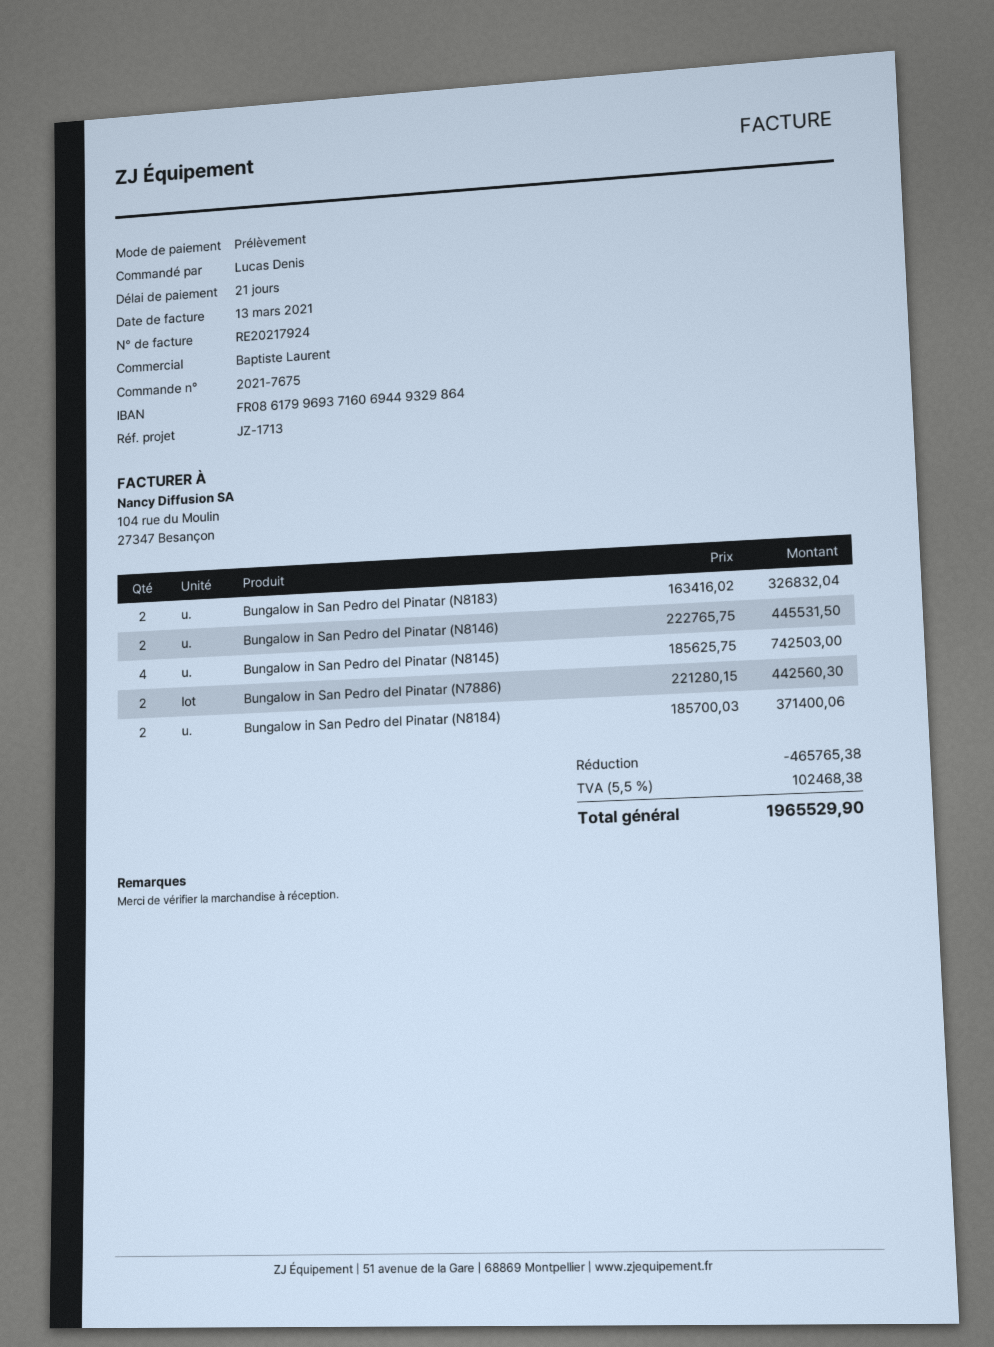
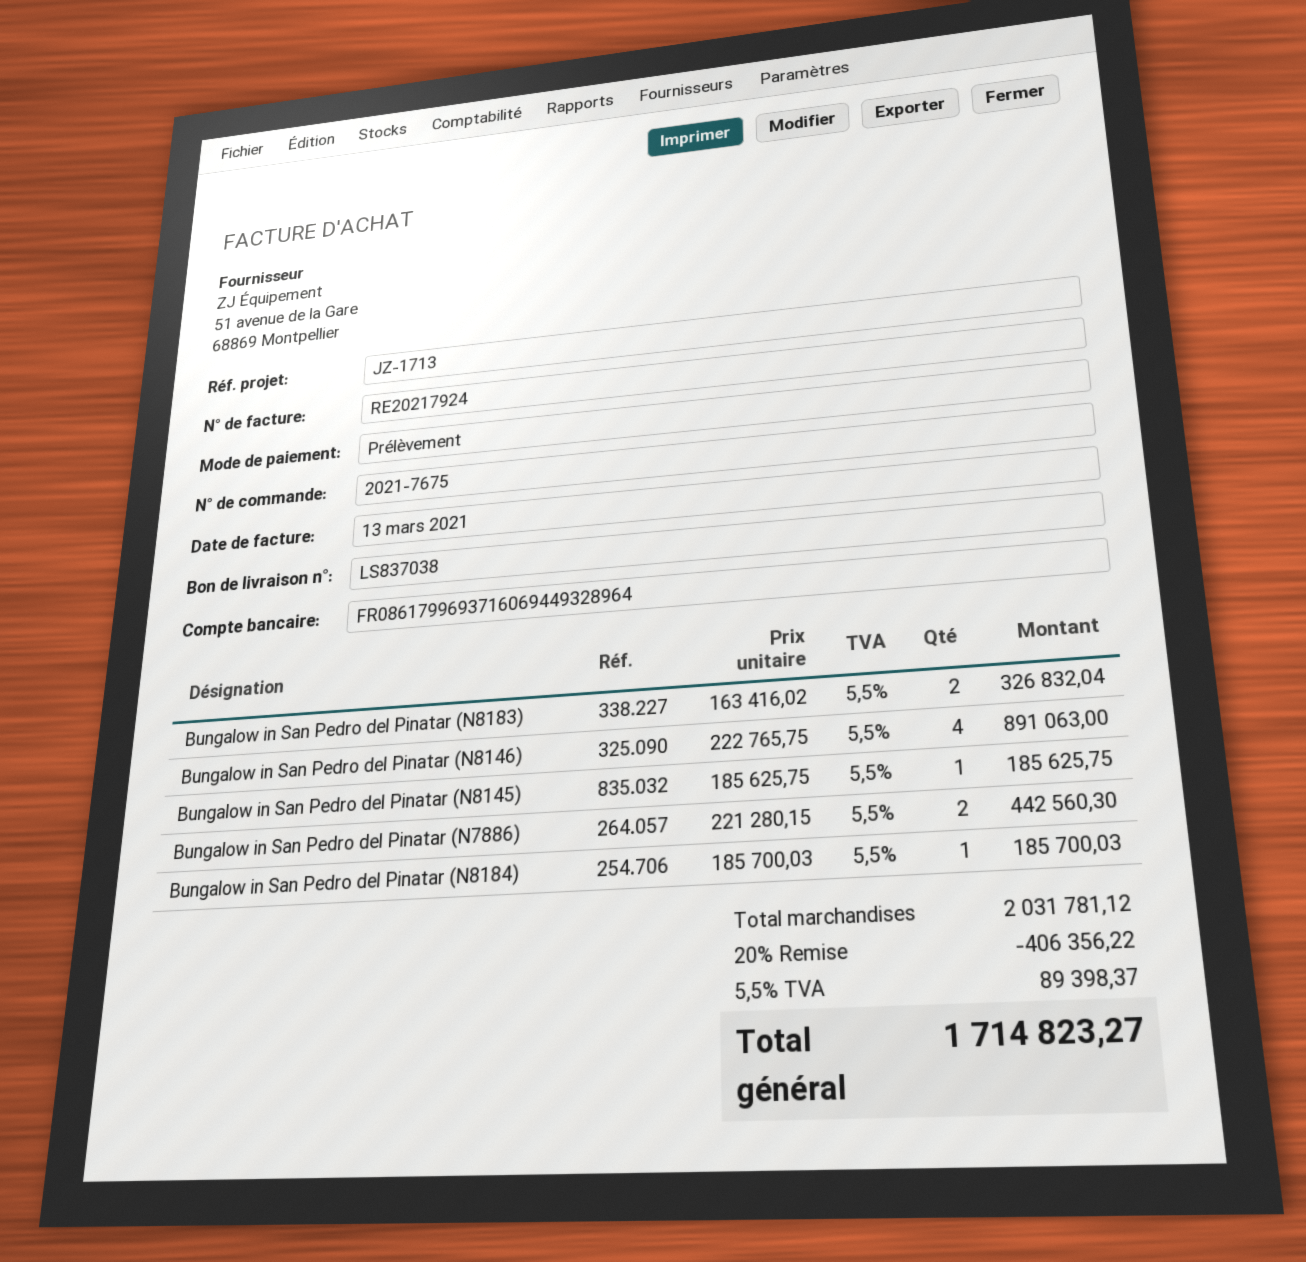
bank account: FR0861799693716069449329864 -> FR0861799693716069449328964
Bungalow in San Pedro del Pinatar (N8146): 2 x 222765.75 = 445531.50 -> 4 x 222765.75 = 891063.00
Bungalow in San Pedro del Pinatar (N8145): 4 x 185625.75 = 742503.00 -> 1 x 185625.75 = 185625.75
Bungalow in San Pedro del Pinatar (N8184): 2 x 185700.03 = 371400.06 -> 1 x 185700.03 = 185700.03
discount: 465765.38 -> 406356.22
tax: 5.5% = 102468.38 -> 5.5% = 89398.37
total: 1965529.90 -> 1714823.27

